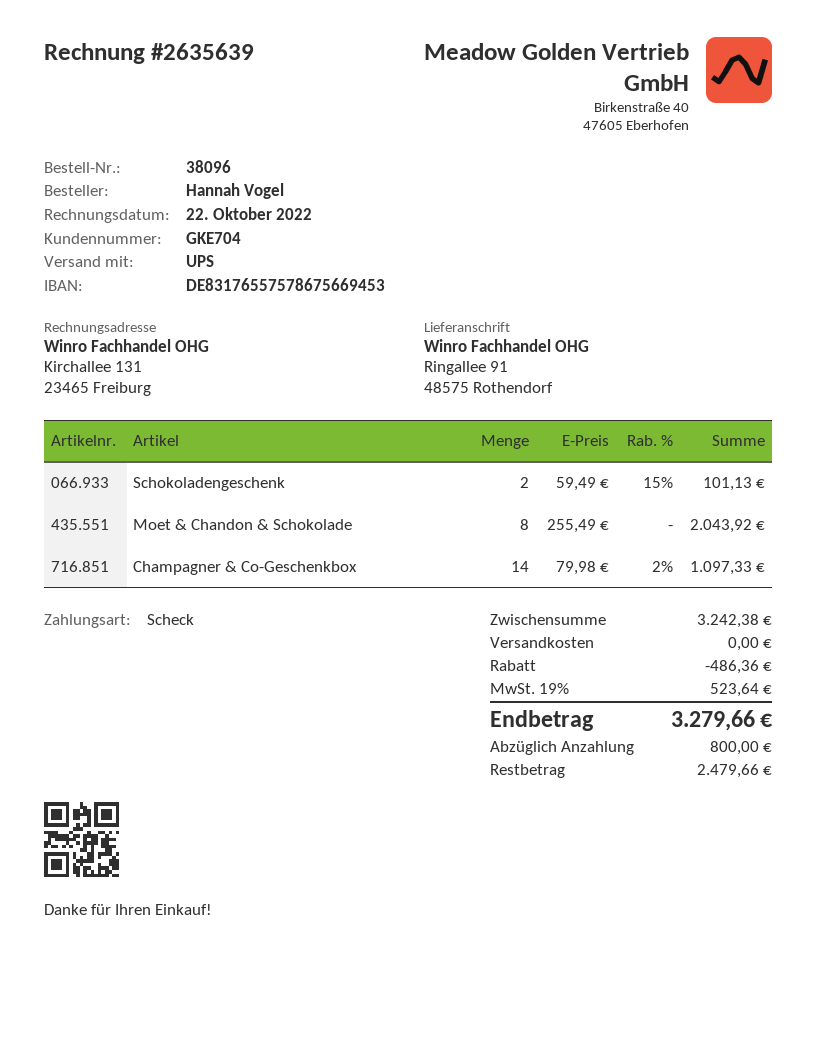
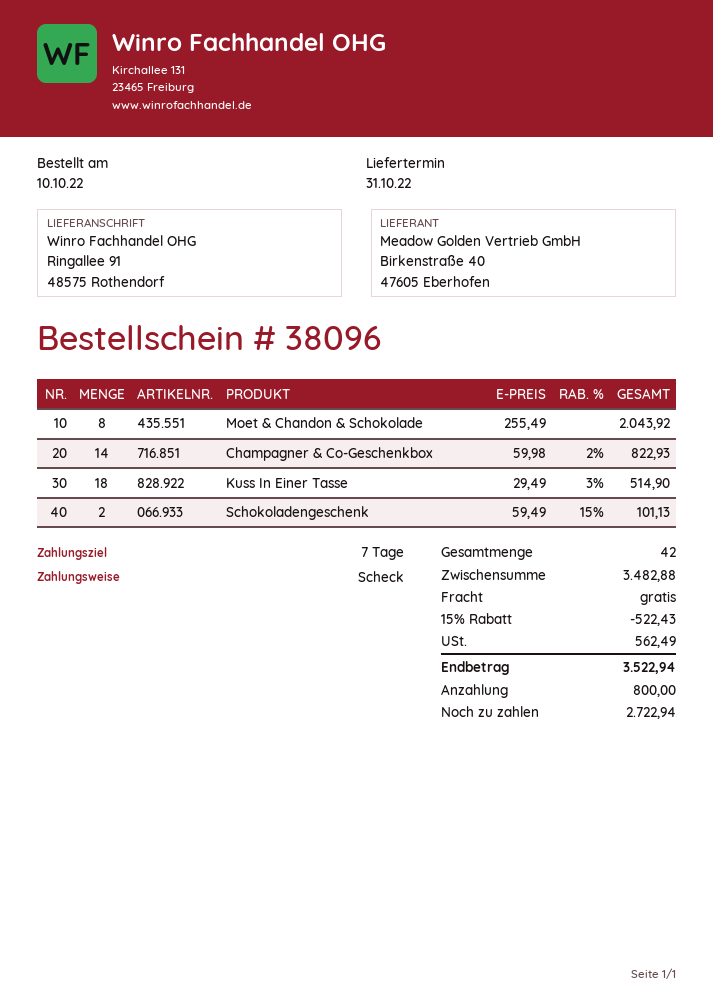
Champagner & Co-Geschenkbox: 14 x 79.98 - 2% = 1097.33 -> 14 x 59.98 - 2% = 822.93
Kuss In Einer Tasse: none -> 18 x 29.49 - 3% = 514.90
subtotal: 3242.38 -> 3482.88
discount: 486.36 -> 522.43
tax: 523.64 -> 562.49
total: 3279.66 -> 3522.94
balance: 2479.66 -> 2722.94

